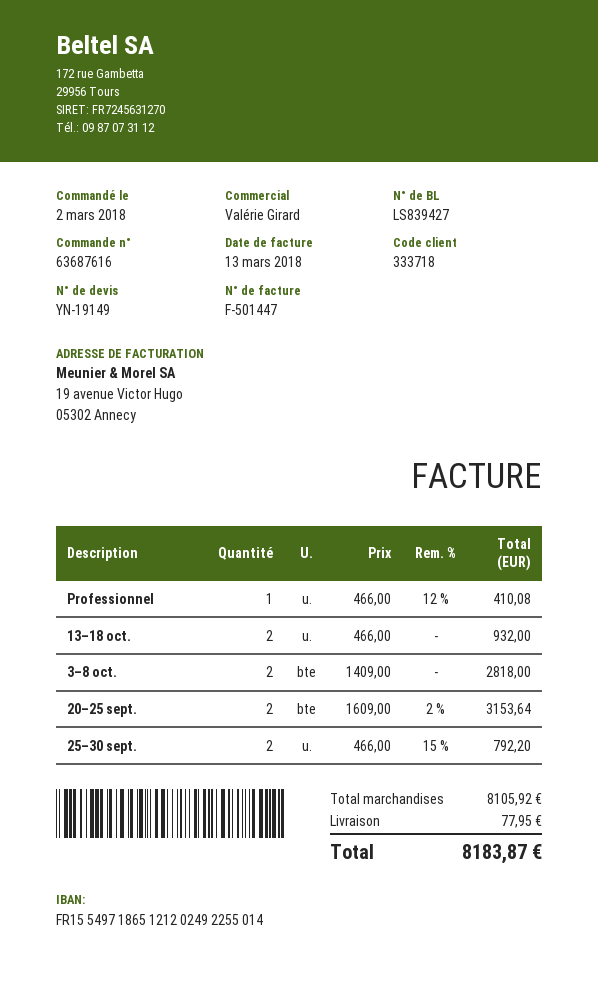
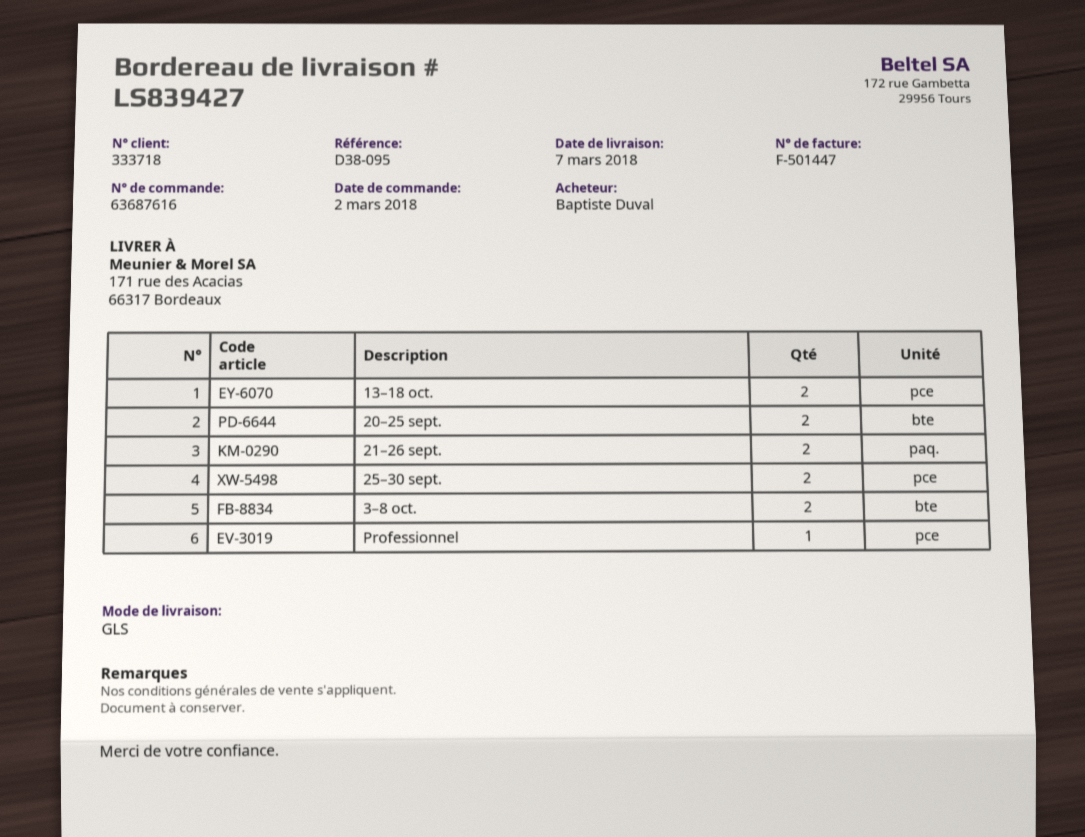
21–26 sept.: none -> 2

